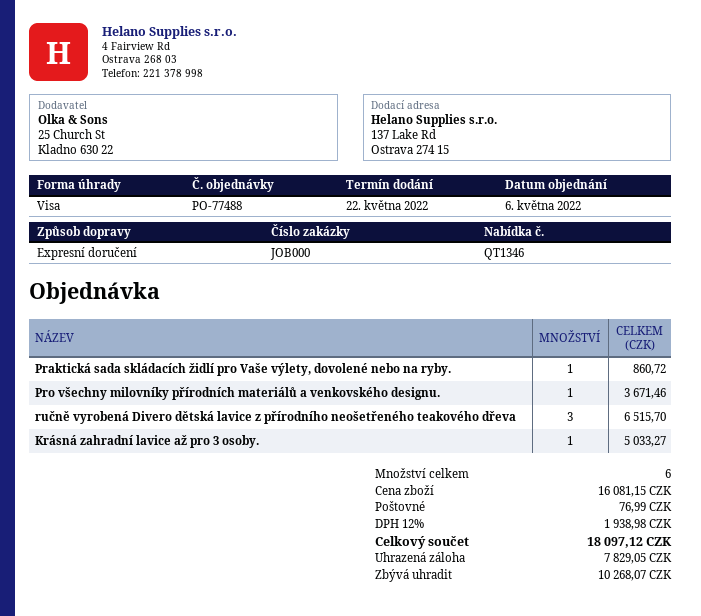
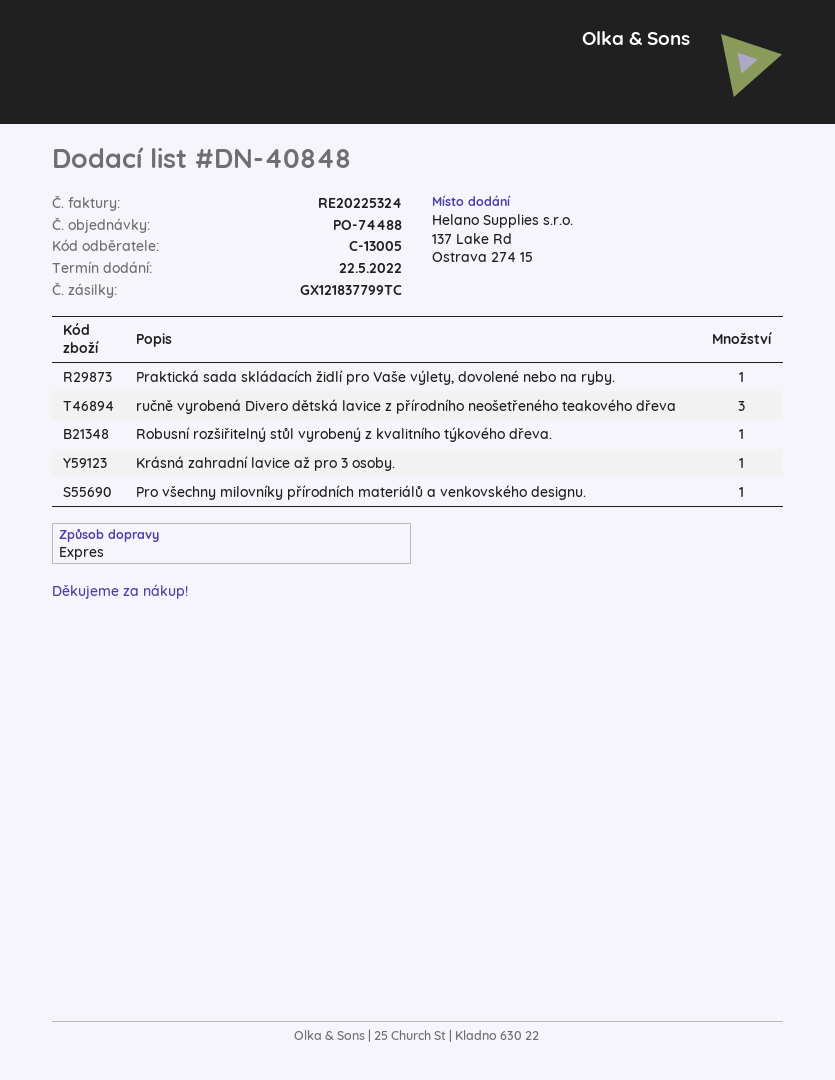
order number: PO-77488 -> PO-74488
Robusní rozšiřitelný stůl vyrobený z kvalitního týkového dřeva.: none -> 1

